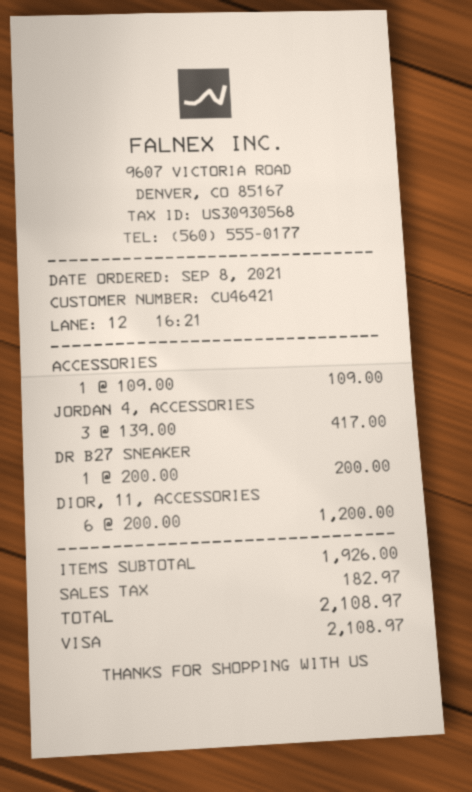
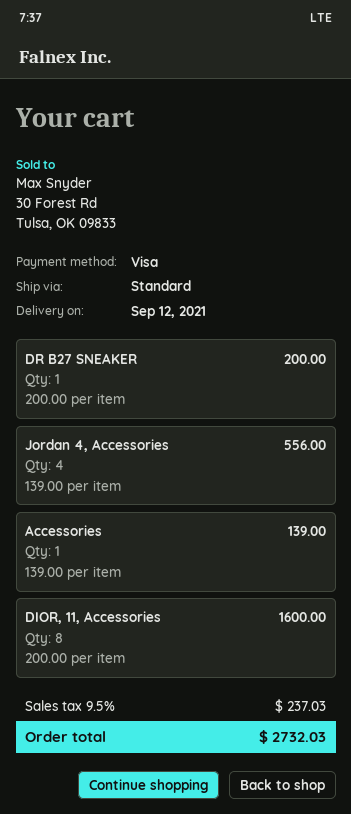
ACCESSORIES: 1 x 109.00 = 109.00 -> 1 x 139.00 = 139.00
JORDAN 4, ACCESSORIES: 3 x 139.00 = 417.00 -> 4 x 139.00 = 556.00
DIOR, 11, ACCESSORIES: 6 x 200.00 = 1200.00 -> 8 x 200.00 = 1600.00
tax: 182.97 -> 237.03
total: 2108.97 -> 2732.03

